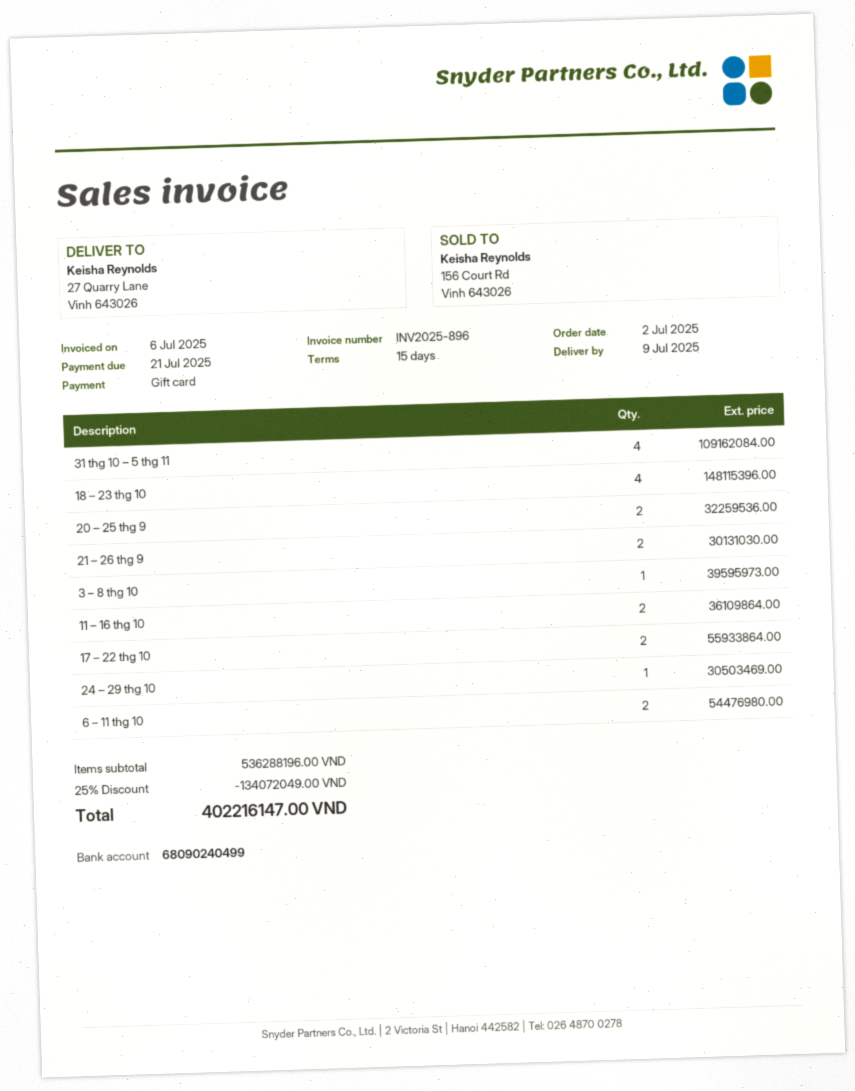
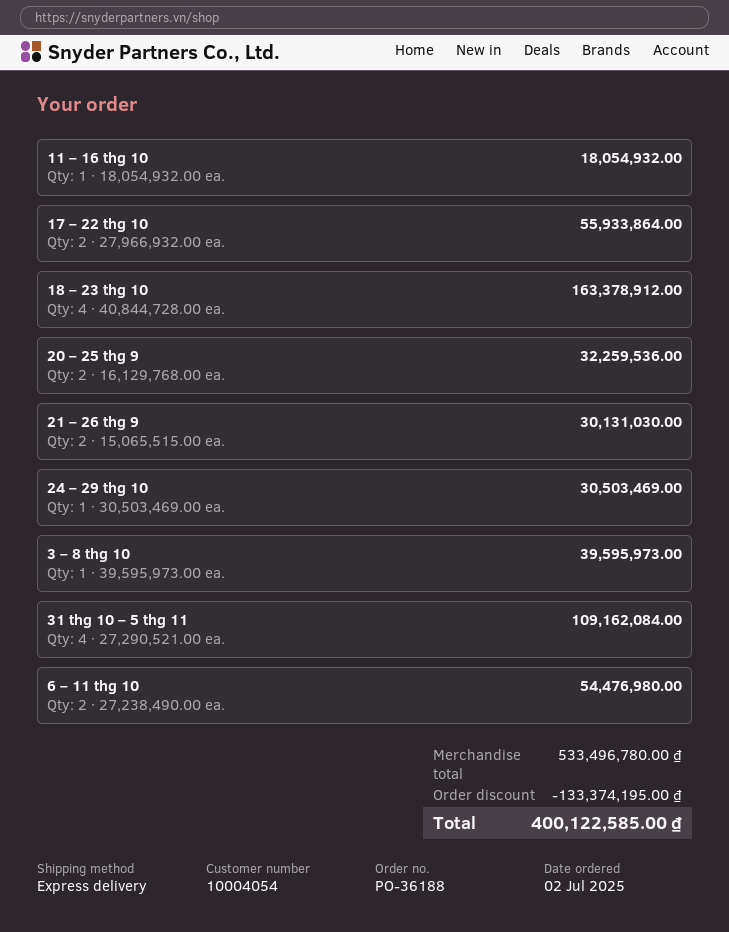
18 – 23 thg 10: 4 for 148115396.00 -> 4 for 163378912.00
11 – 16 thg 10: 2 for 36109864.00 -> 1 for 18054932.00
subtotal: 536288196.00 -> 533496780.00
discount: 134072049.00 -> 133374195.00
total: 402216147.00 -> 400122585.00

